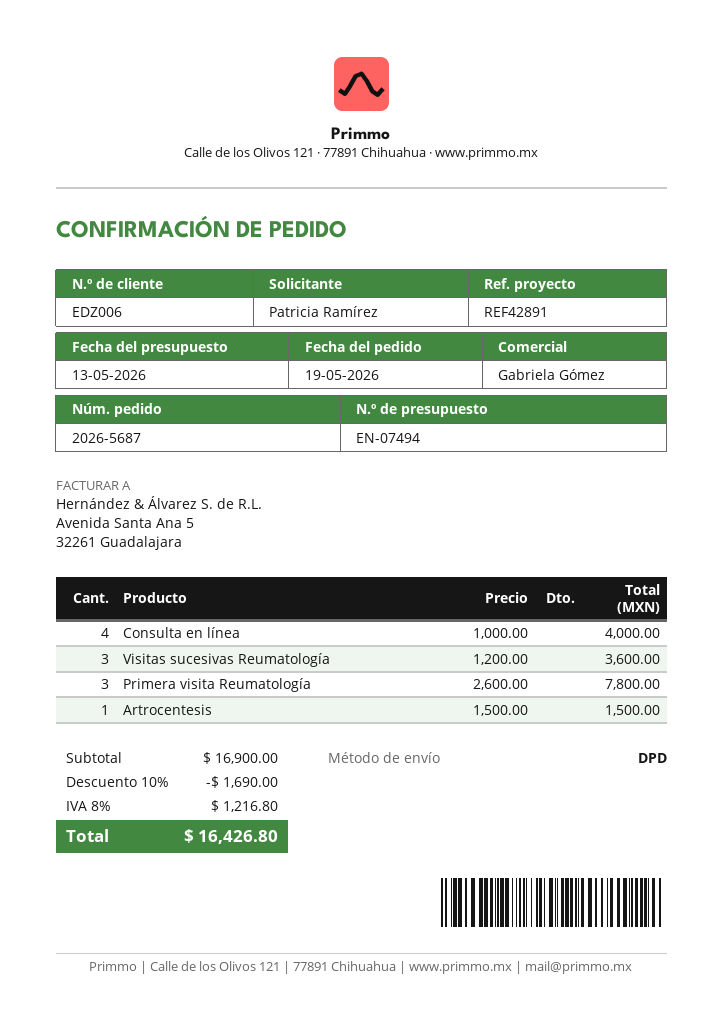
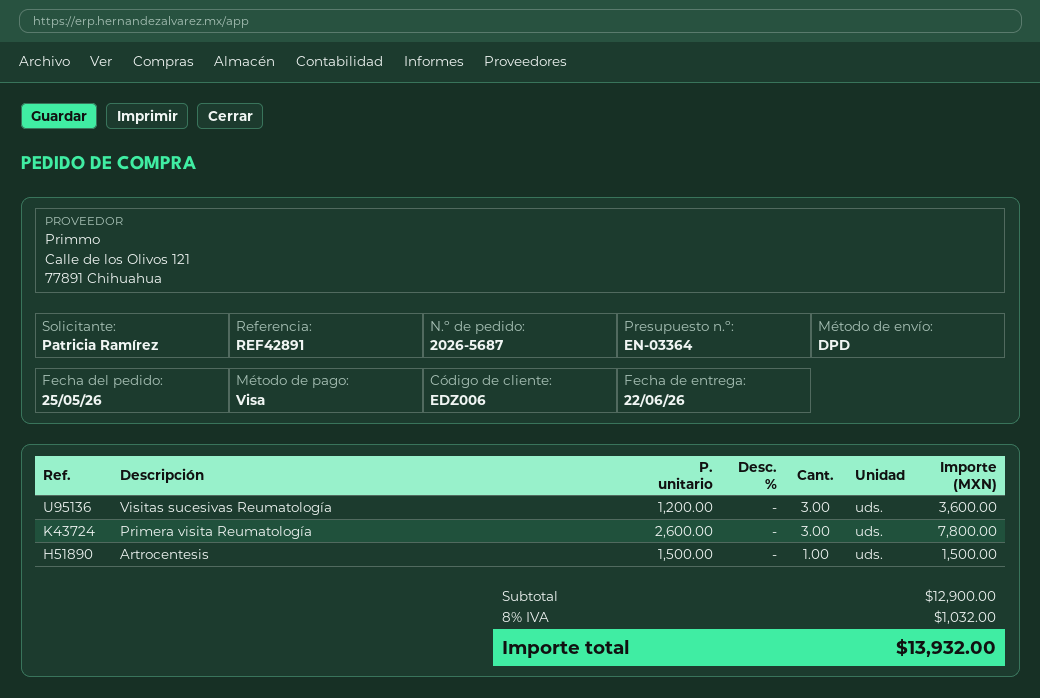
quote number: EN-07494 -> EN-03364
order date: 2026-05-19 -> 2026-05-25
Consulta en línea: 4 x 1000.00 = 4000.00 -> none
subtotal: 16900.00 -> 12900.00
discount: 10% = 1690.00 -> none
tax: 8% = 1216.80 -> 8% = 1032.00
total: 16426.80 -> 13932.00

